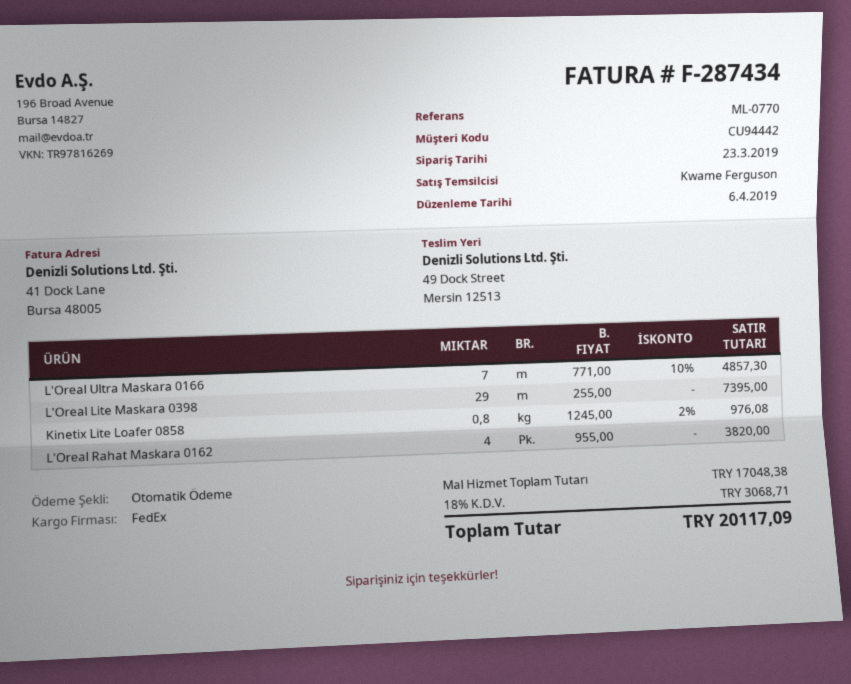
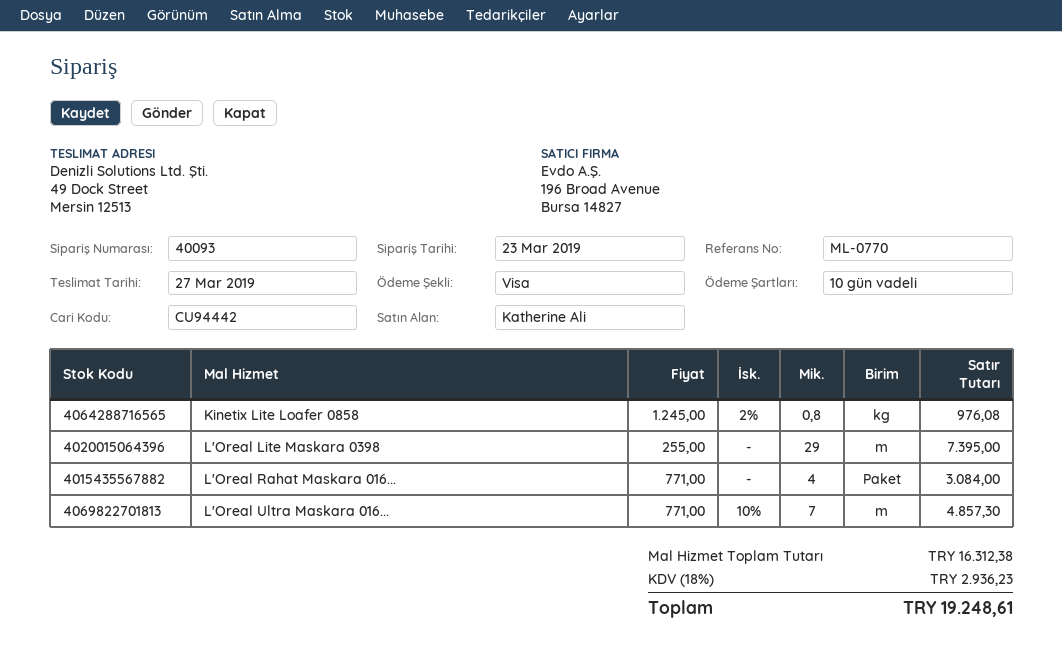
payment method: direct debit -> Visa
L'Oreal Rahat Maskara 0162: 4 x 955.00 = 3820.00 -> 4 x 771.00 = 3084.00
subtotal: 17048.38 -> 16312.38
tax: 18% = 3068.71 -> 18% = 2936.23
total: 20117.09 -> 19248.61

